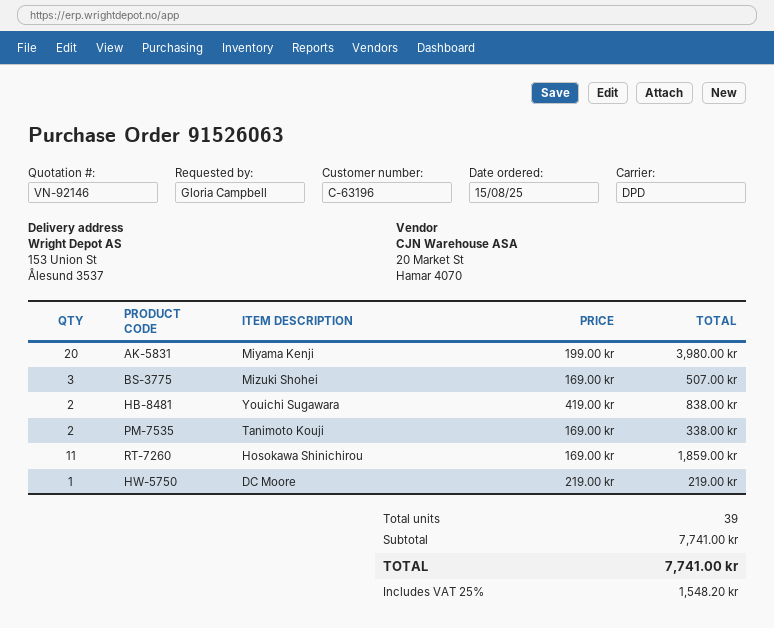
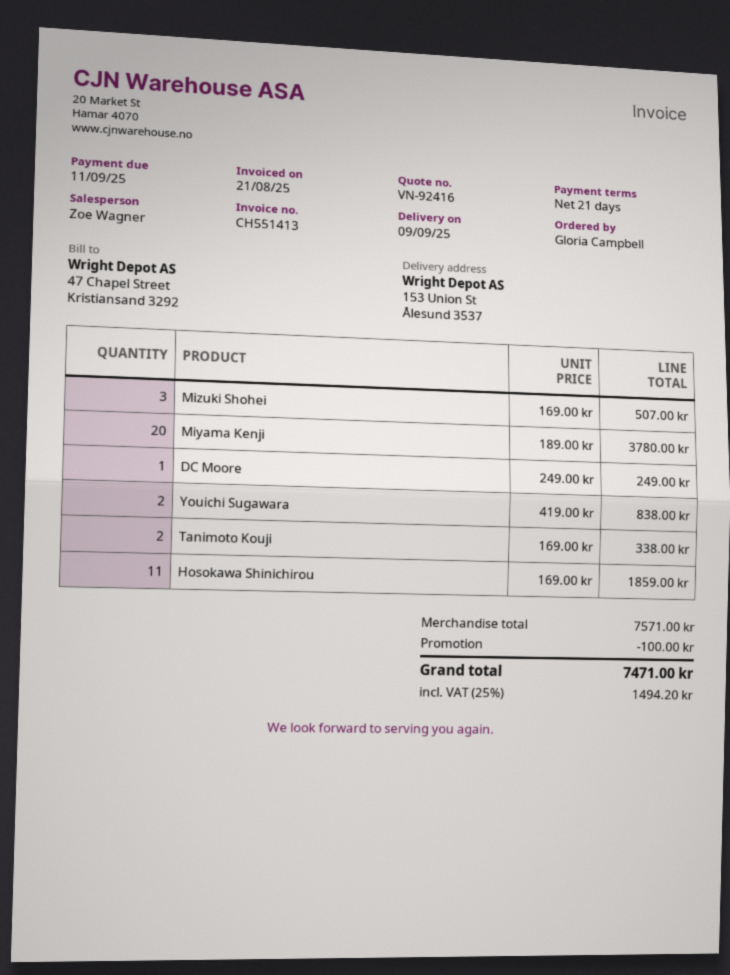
quote number: VN-92146 -> VN-92416
Miyama Kenji: 20 x 199.00 = 3980.00 -> 20 x 189.00 = 3780.00
DC Moore: 1 x 219.00 = 219.00 -> 1 x 249.00 = 249.00
subtotal: 7741.00 -> 7571.00
discount: none -> 100.00
tax: 25% = 1548.20 -> 25% = 1494.20
total: 7741.00 -> 7471.00

